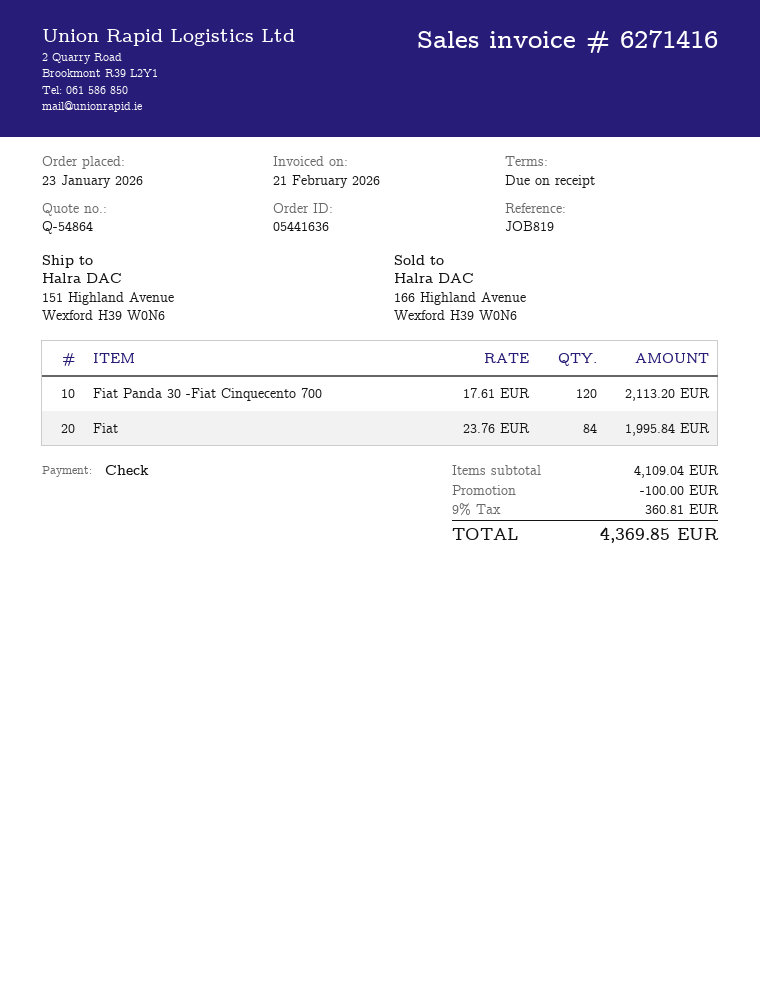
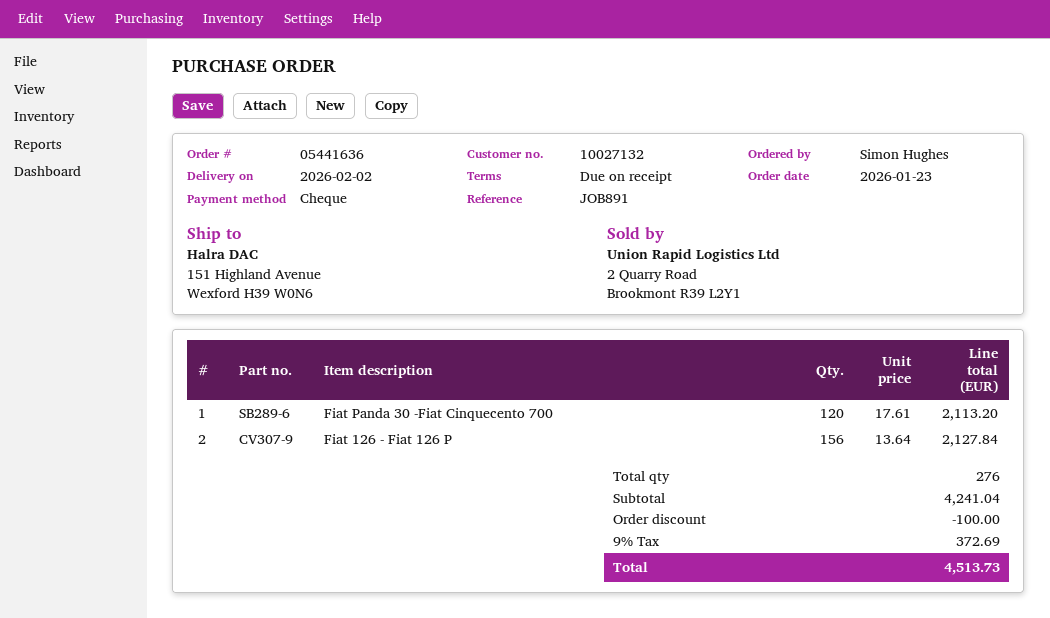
reference: JOB819 -> JOB891
Fiat: 84 x 23.76 = 1995.84 -> none
Fiat 126 - Fiat 126 P: none -> 156 x 13.64 = 2127.84
subtotal: 4109.04 -> 4241.04
tax: 9% = 360.81 -> 9% = 372.69
total: 4369.85 -> 4513.73

